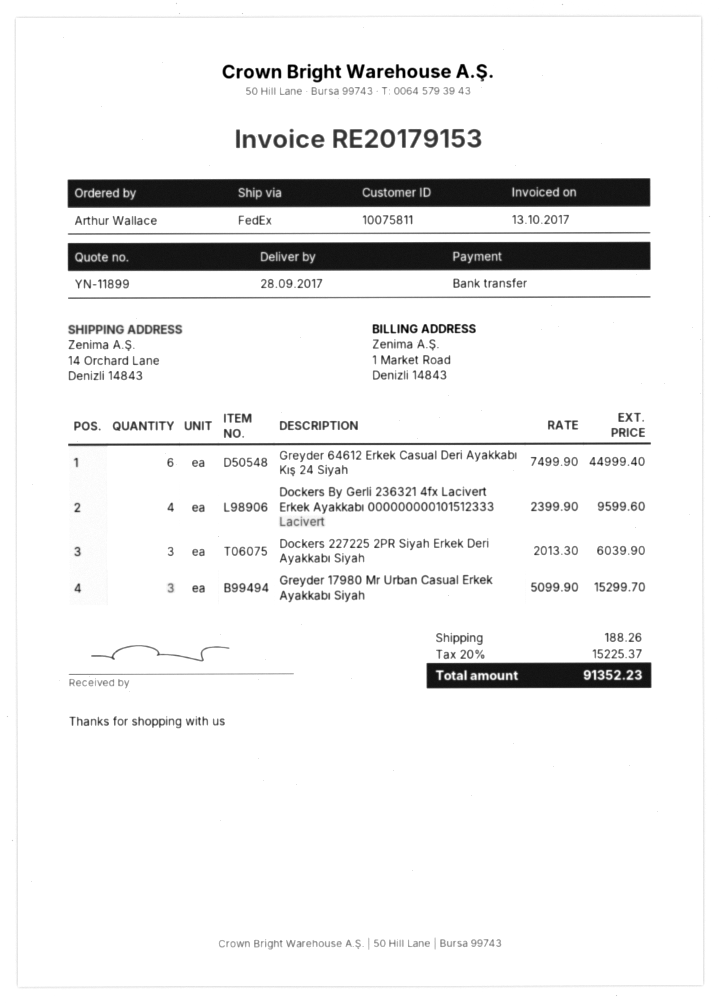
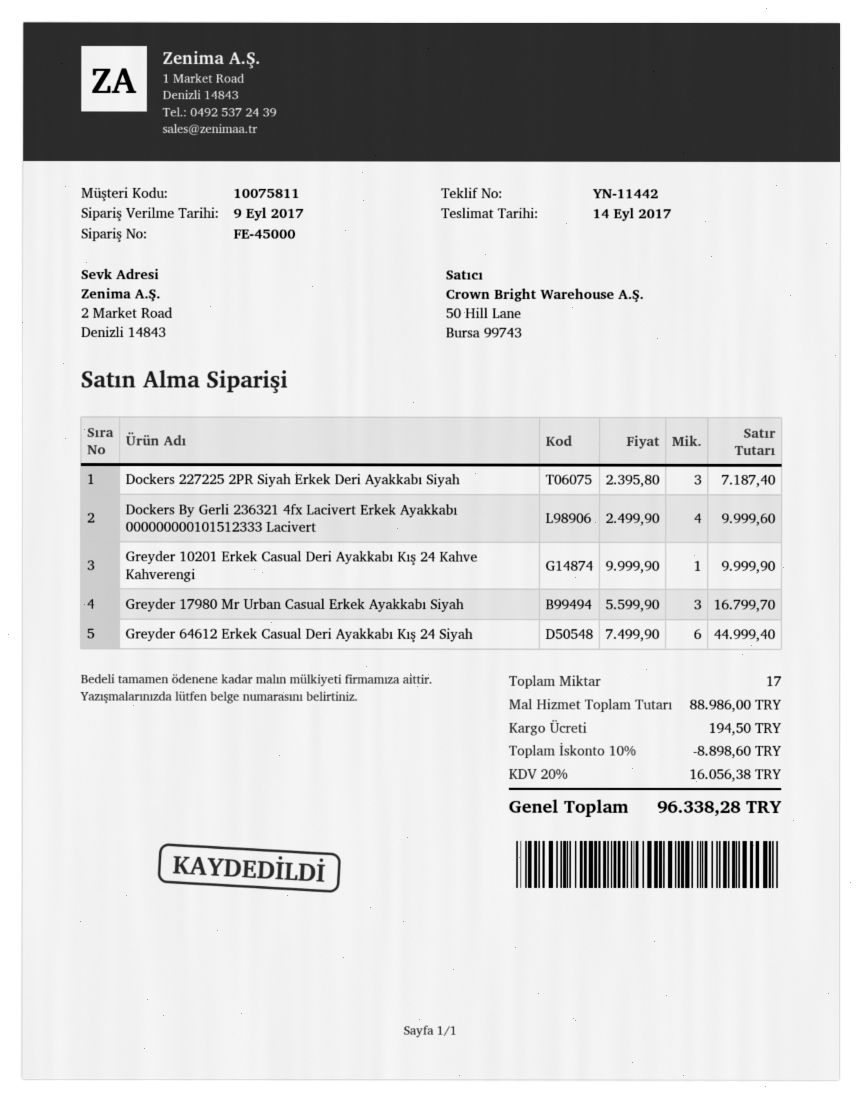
quote number: YN-11899 -> YN-11442
delivery date: 2017-09-28 -> 2017-09-14
ship to: 14 Orchard Lane, Denizli 14843 -> 2 Market Road, Denizli 14843
Dockers By Gerli 236321 4fx Lacivert Erkek Ayakkabı 000000000101512333 Lacivert: 4 x 2399.90 = 9599.60 -> 4 x 2499.90 = 9999.60
Dockers 227225 2PR Siyah Erkek Deri Ayakkabı Siyah: 3 x 2013.30 = 6039.90 -> 3 x 2395.80 = 7187.40
Greyder 17980 Mr Urban Casual Erkek Ayakkabı Siyah: 3 x 5099.90 = 15299.70 -> 3 x 5599.90 = 16799.70
Greyder 10201 Erkek Casual Deri Ayakkabı Kış 24 Kahve Kahverengi: none -> 1 x 9999.90 = 9999.90
discount: none -> 10% = 8898.60
shipping: 188.26 -> 194.50
tax: 20% = 15225.37 -> 20% = 16056.38
total: 91352.23 -> 96338.28

